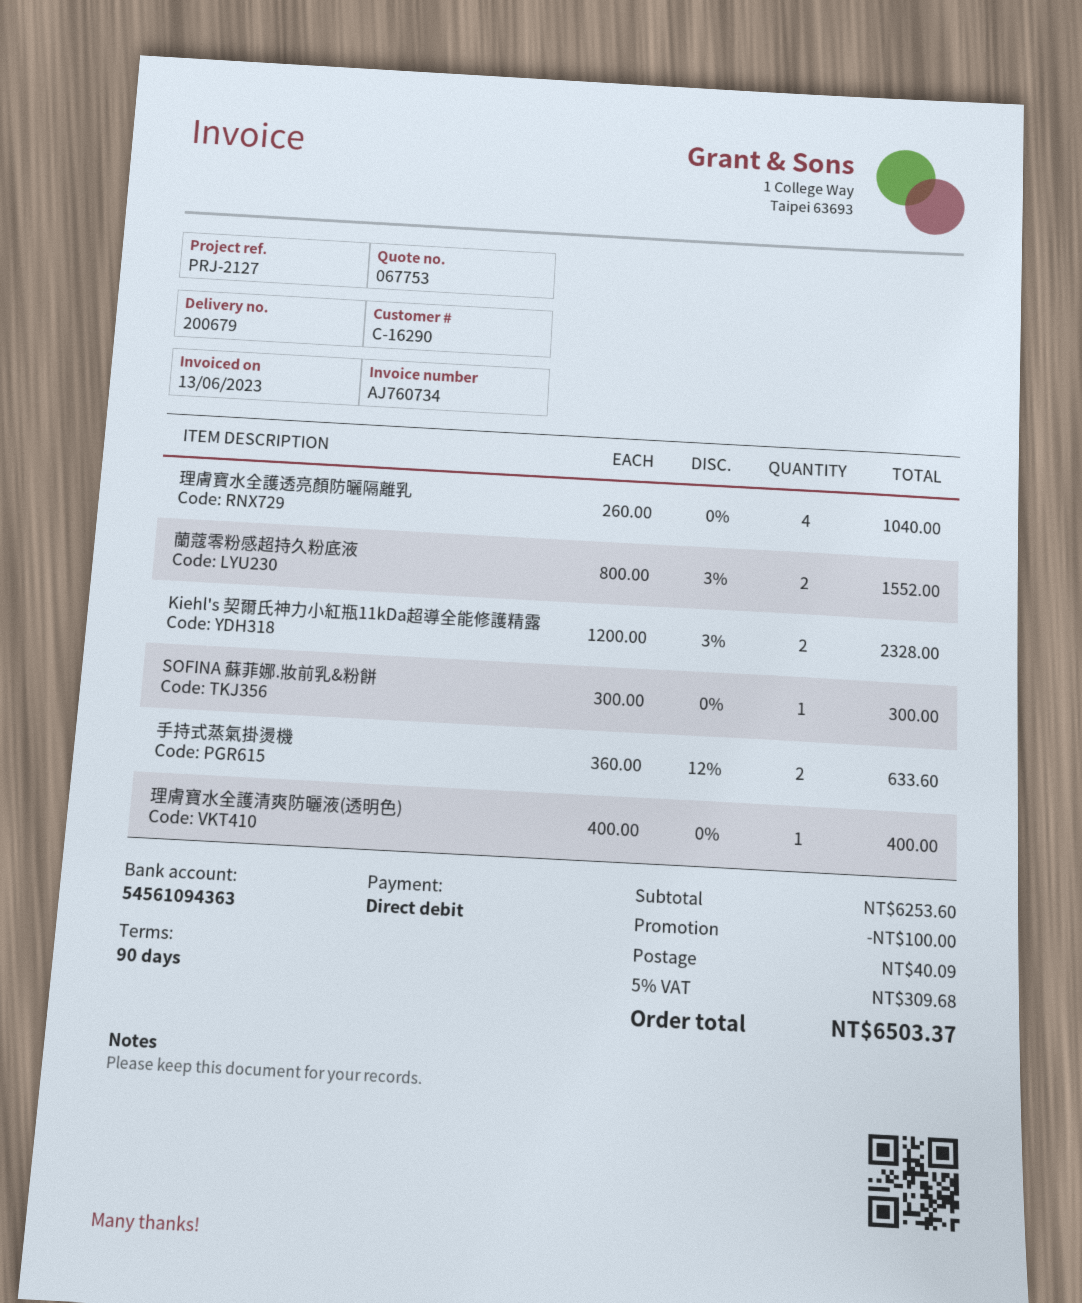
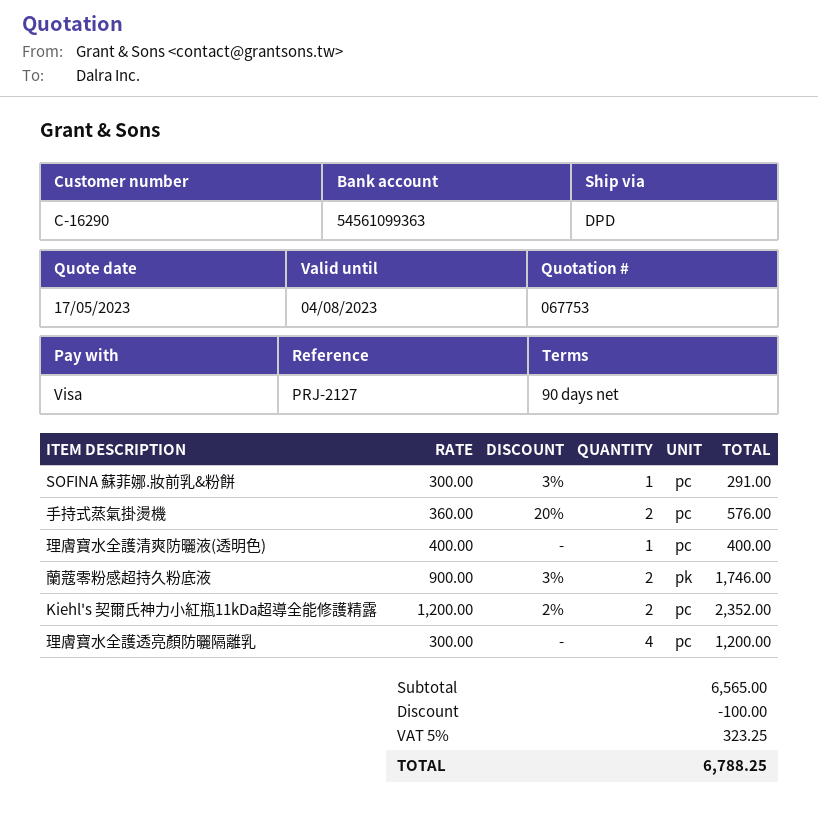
payment method: direct debit -> Visa
bank account: 54561094363 -> 54561099363
理膚寶水全護透亮顏防曬隔離乳: 4 x 260.00 = 1040.00 -> 4 x 300.00 = 1200.00
蘭蔻零粉感超持久粉底液: 2 x 800.00 - 3% = 1552.00 -> 2 x 900.00 - 3% = 1746.00
Kiehl's 契爾氏神力小紅瓶11kDa超導全能修護精露: 2 x 1200.00 - 3% = 2328.00 -> 2 x 1200.00 - 2% = 2352.00
SOFINA 蘇菲娜.妝前乳&粉餅: 1 x 300.00 = 300.00 -> 1 x 300.00 - 3% = 291.00
手持式蒸氣掛燙機: 2 x 360.00 - 12% = 633.60 -> 2 x 360.00 - 20% = 576.00
subtotal: 6253.60 -> 6565.00
shipping: 40.09 -> none
tax: 5% = 309.68 -> 5% = 323.25
total: 6503.37 -> 6788.25

